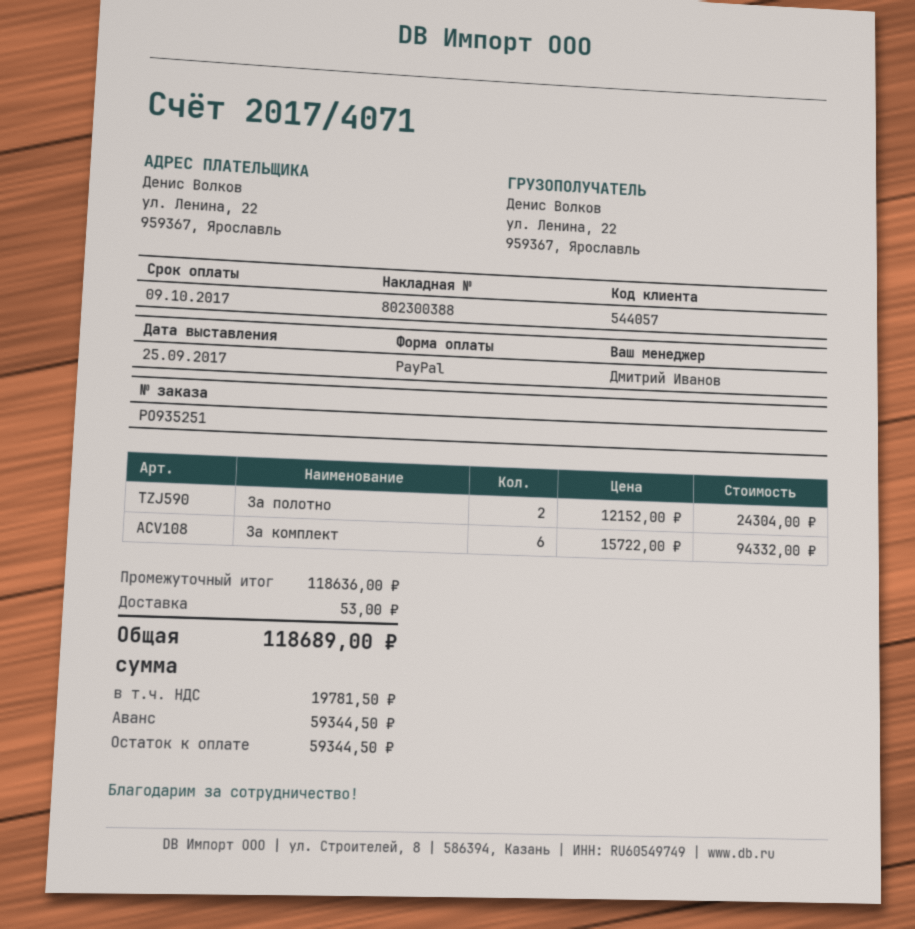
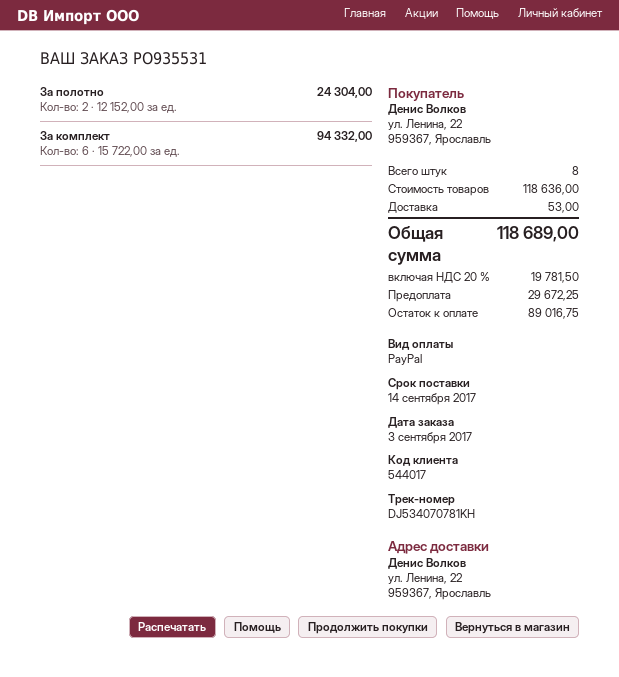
order number: PO935251 -> PO935531
customer number: 544057 -> 544017
deposit: 59344.50 -> 29672.25
balance: 59344.50 -> 89016.75

